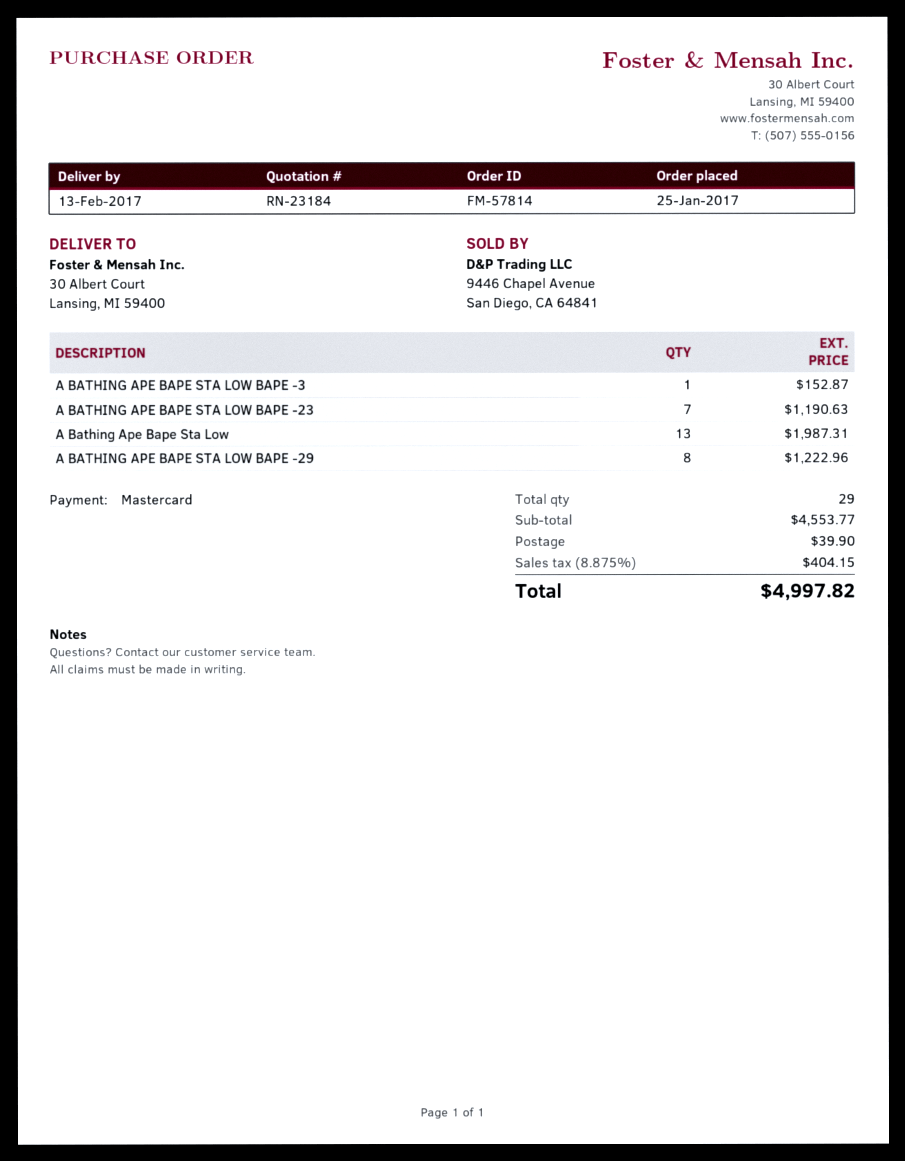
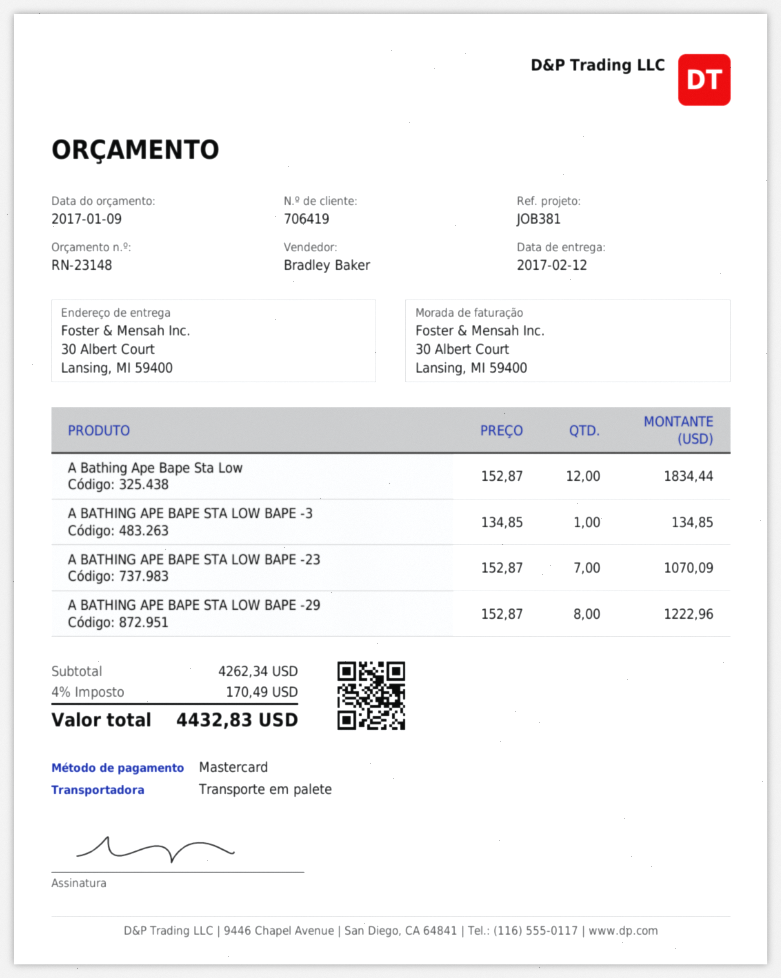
quote number: RN-23184 -> RN-23148
delivery date: 2017-02-13 -> 2017-02-12
A BATHING APE BAPE STA LOW BAPE -3: 1 for 152.87 -> 1 for 134.85
A BATHING APE BAPE STA LOW BAPE -23: 7 for 1190.63 -> 7 for 1070.09
A Bathing Ape Bape Sta Low: 13 for 1987.31 -> 12 for 1834.44
subtotal: 4553.77 -> 4262.34
shipping: 39.90 -> none
tax: 8.875% = 404.15 -> 4% = 170.49
total: 4997.82 -> 4432.83

